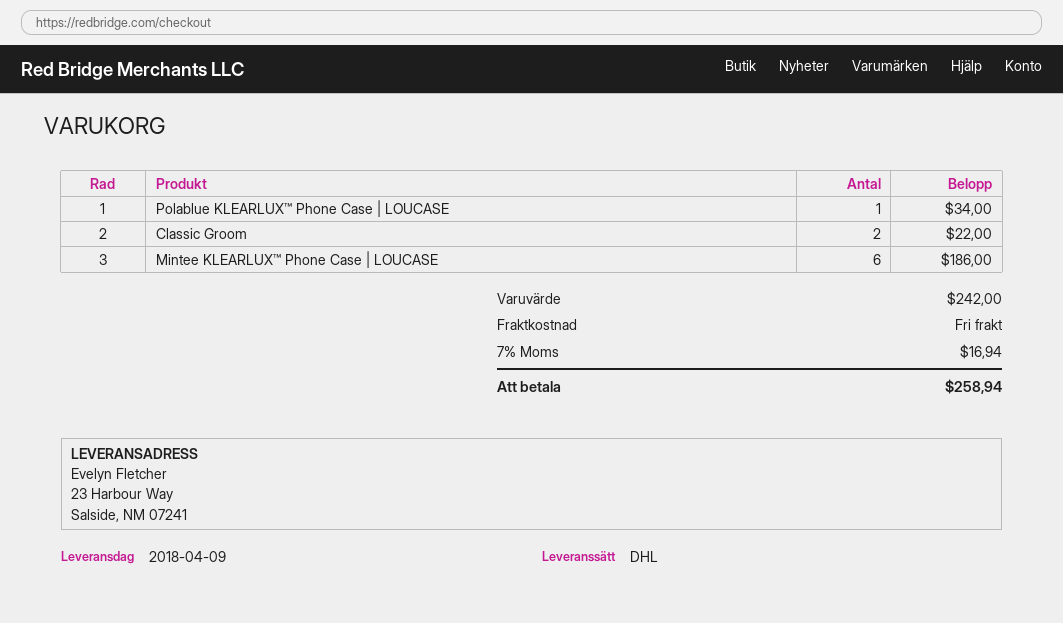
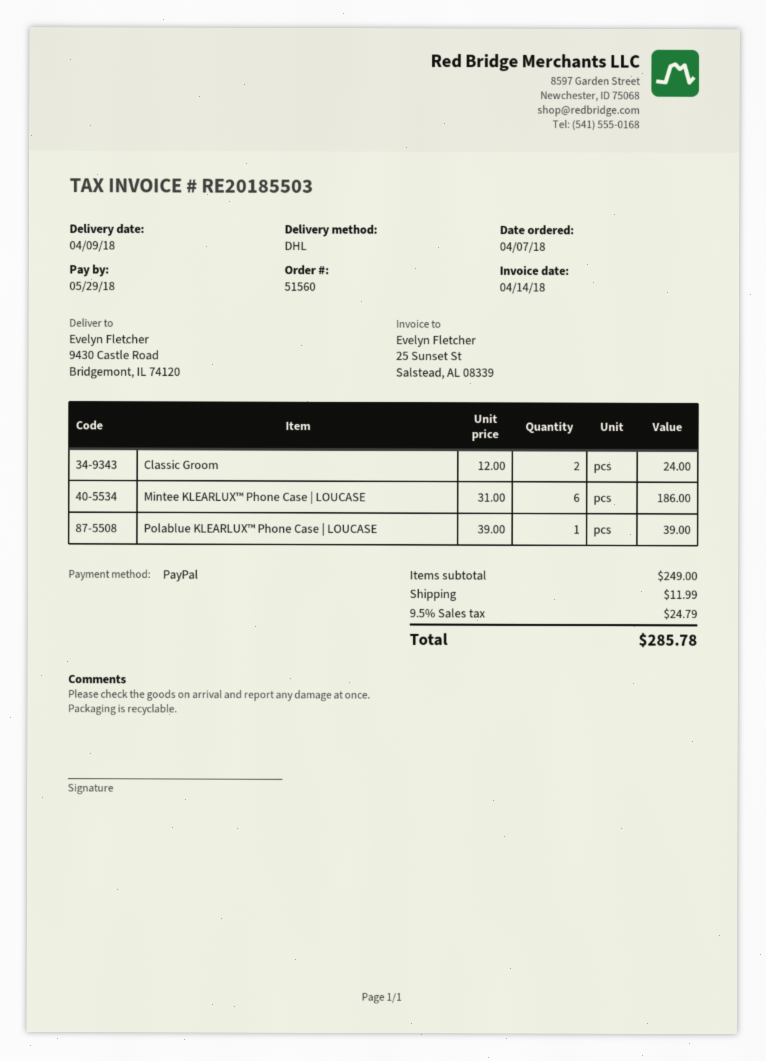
ship to: 23 Harbour Way, Salside, NM 07241 -> 9430 Castle Road, Bridgemont, IL 74120
Polablue KLEARLUX™ Phone Case | LOUCASE: 1 for 34.00 -> 1 for 39.00
Classic Groom: 2 for 22.00 -> 2 for 24.00
subtotal: 242.00 -> 249.00
shipping: 0.00 -> 11.99
tax: 7% = 16.94 -> 9.5% = 24.79
total: 258.94 -> 285.78

